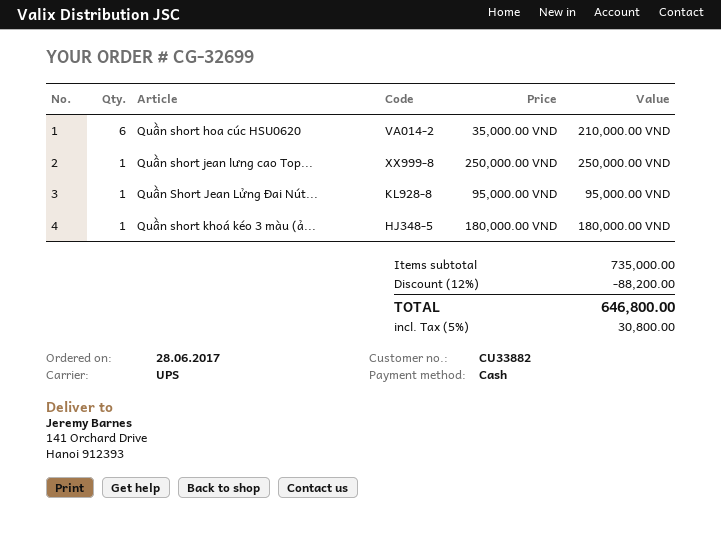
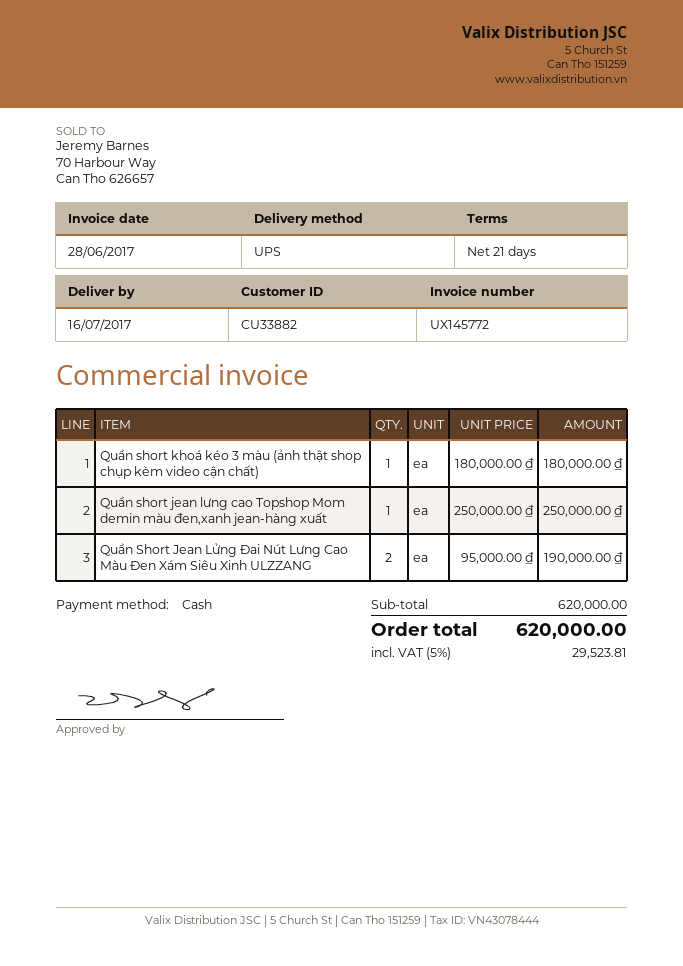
Quần short hoa cúc HSU0620: 6 x 35000.00 = 210000.00 -> none
Quần Short Jean Lửng Đai Nút...: 1 x 95000.00 = 95000.00 -> 2 x 95000.00 = 190000.00
subtotal: 735000.00 -> 620000.00
discount: 12% = 88200.00 -> none
tax: 5% = 30800.00 -> 5% = 29523.81
total: 646800.00 -> 620000.00

